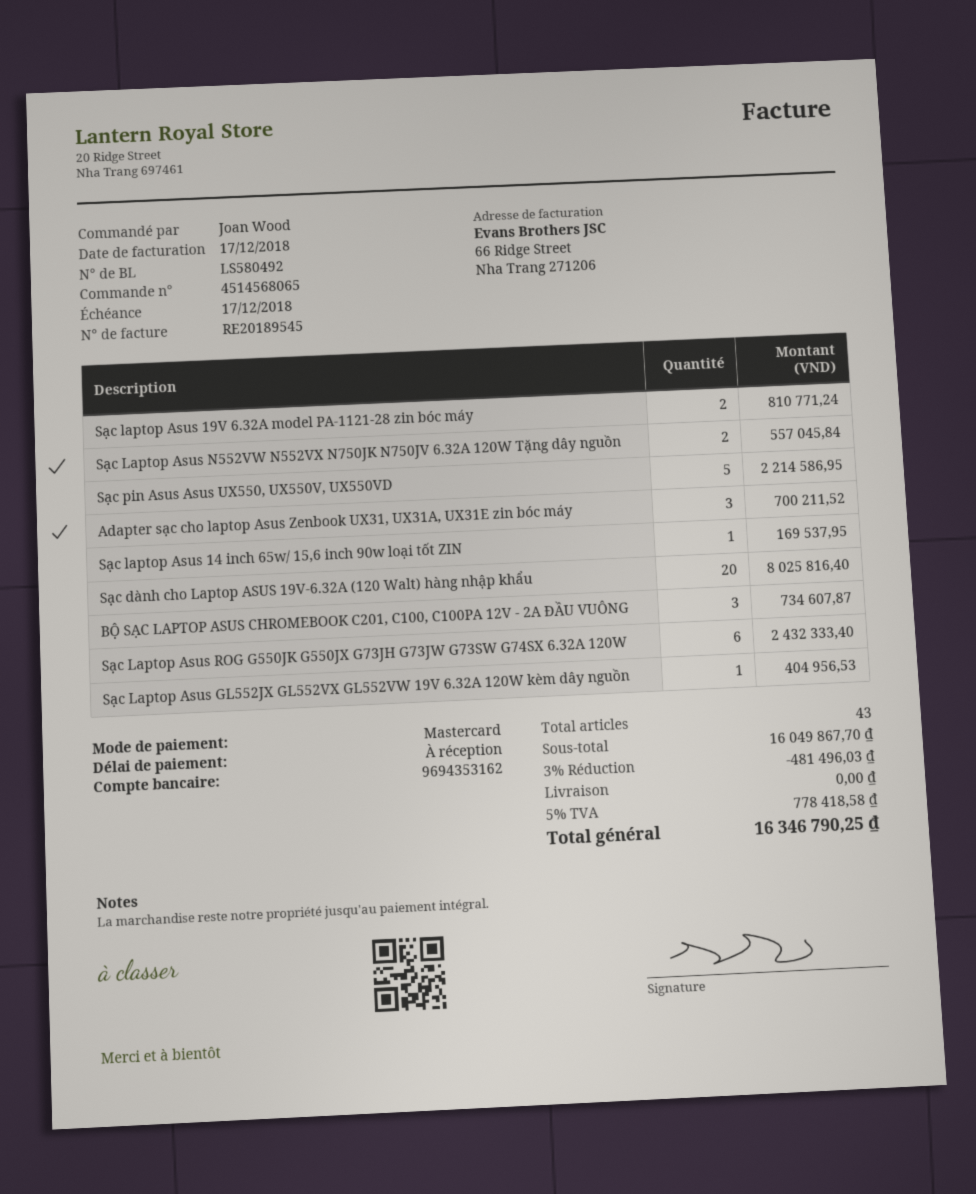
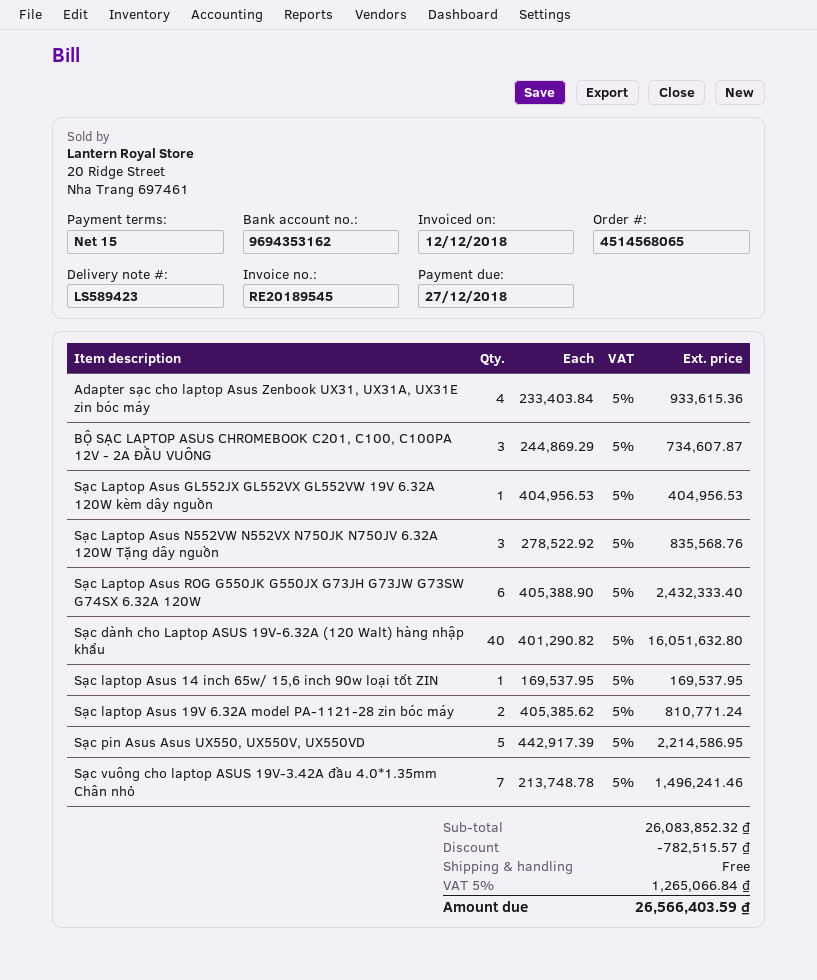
delivery note number: LS580492 -> LS589423
invoice date: 2018-12-17 -> 2018-12-12
payment terms: on receipt -> 15 days
due date: 2018-12-17 -> 2018-12-27
Sạc Laptop Asus N552VW N552VX N750JK N750JV 6.32A 120W Tặng dây nguồn: 2 for 557045.84 -> 3 for 835568.76
Adapter sạc cho laptop Asus Zenbook UX31, UX31A, UX31E zin bóc máy: 3 for 700211.52 -> 4 for 933615.36
Sạc dành cho Laptop ASUS 19V-6.32A (120 Walt) hàng nhập khẩu: 20 for 8025816.40 -> 40 for 16051632.80
Sạc vuông cho laptop ASUS 19V-3.42A đầu 4.0*1.35mm Chân nhỏ: none -> 7 for 1496241.46
subtotal: 16049867.70 -> 26083852.32
discount: 481496.03 -> 782515.57
tax: 5% = 778418.58 -> 5% = 1265066.84
total: 16346790.25 -> 26566403.59

